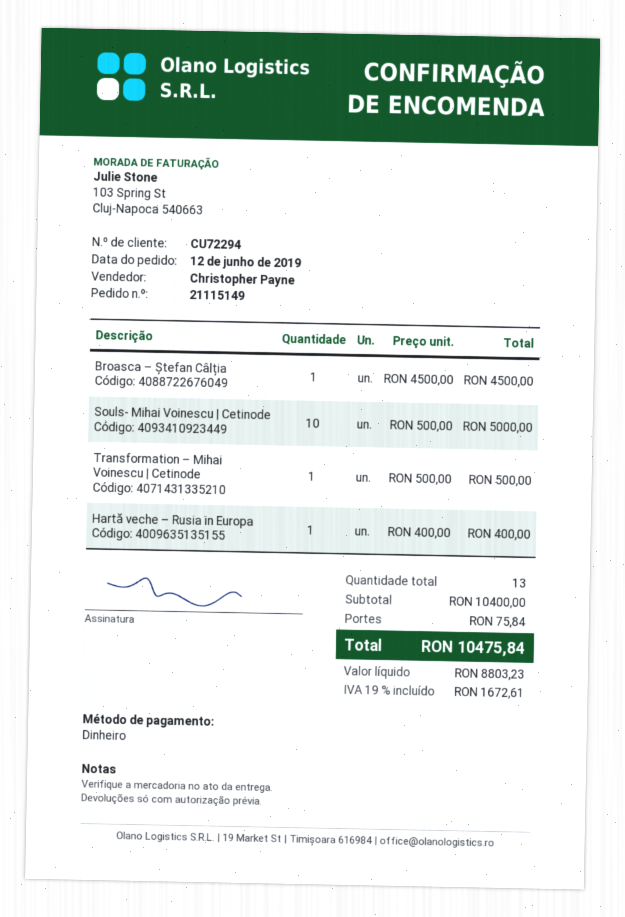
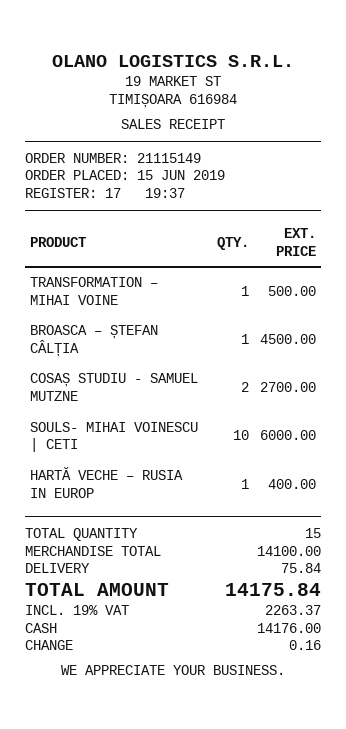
order date: 2019-06-12 -> 2019-06-15
Souls- Mihai Voinescu | Cetinode: 10 for 5000.00 -> 10 for 6000.00
COSAȘ STUDIU - SAMUEL MUTZNE: none -> 2 for 2700.00
total quantity: 13 -> 15
subtotal: 10400.00 -> 14100.00
tax: 19% = 1672.61 -> 19% = 2263.37
total: 10475.84 -> 14175.84

